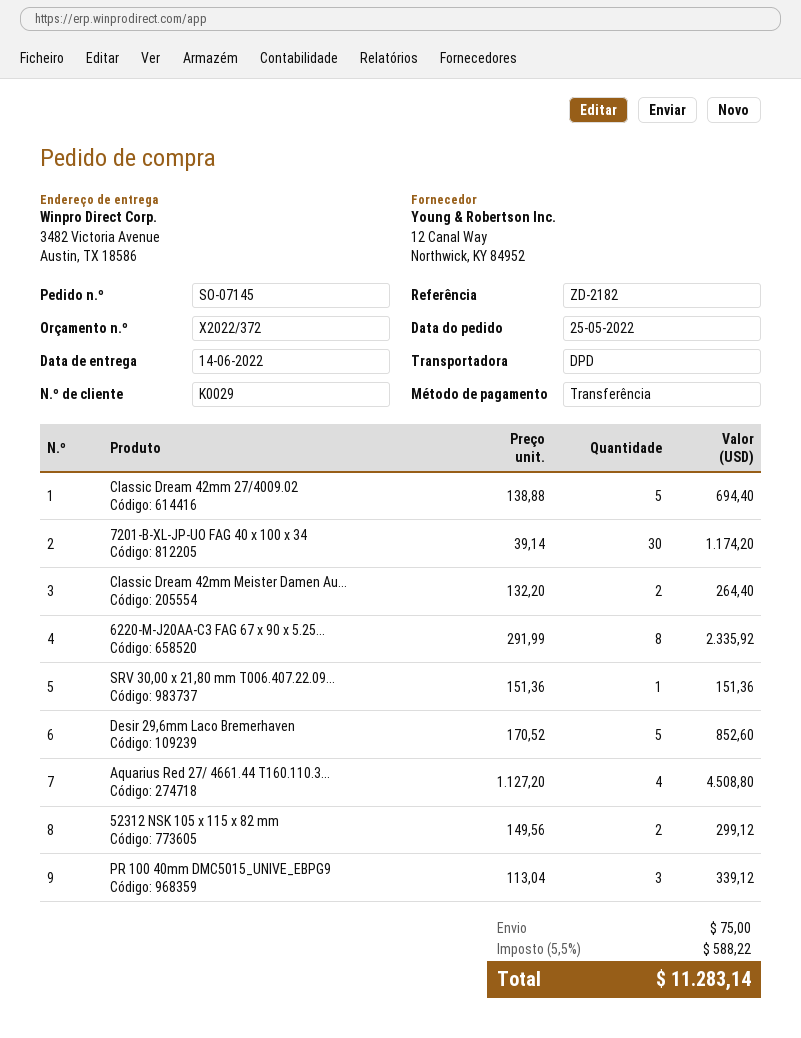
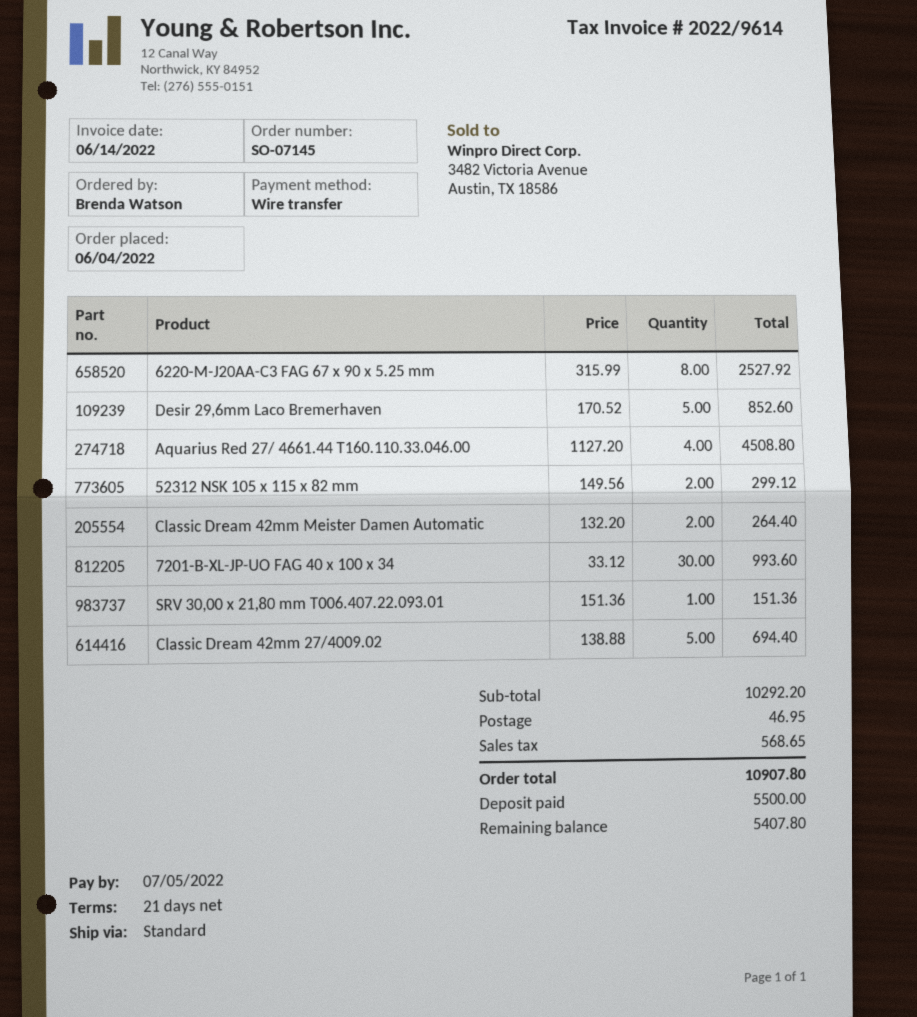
order date: 2022-05-25 -> 2022-06-04
shipping method: DPD -> standard
7201-B-XL-JP-UO FAG 40 x 100 x 34: 30 x 39.14 = 1174.20 -> 30 x 33.12 = 993.60
6220-M-J20AA-C3 FAG 67 x 90 x 5.25...: 8 x 291.99 = 2335.92 -> 8 x 315.99 = 2527.92
PR 100 40mm DMC5015_UNIVE_EBPG9: 3 x 113.04 = 339.12 -> none
shipping: 75.00 -> 46.95
tax: 588.22 -> 568.65
total: 11283.14 -> 10907.80

